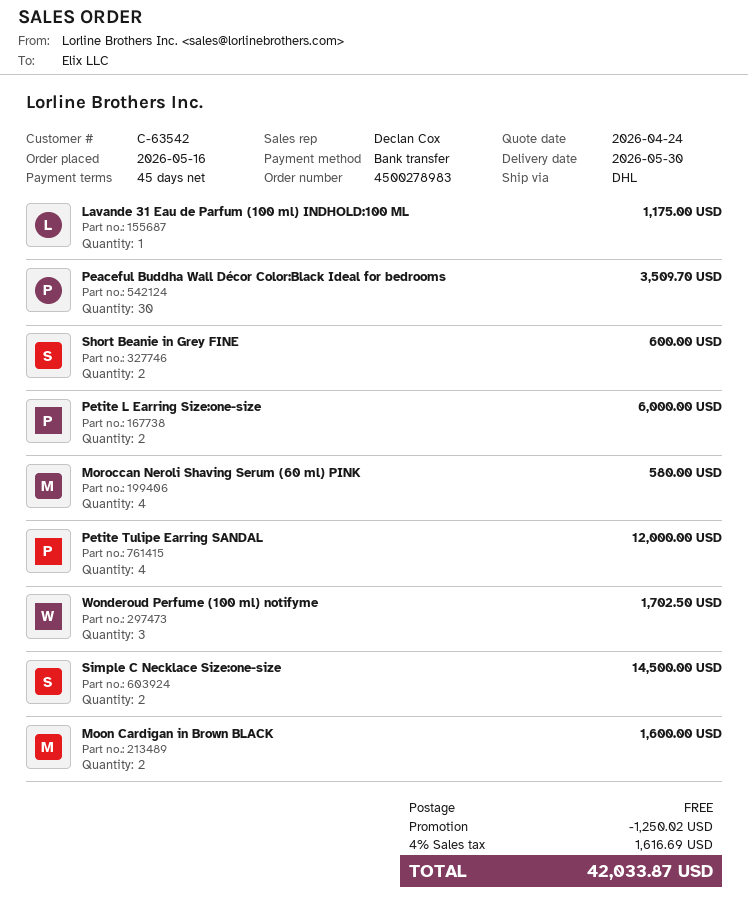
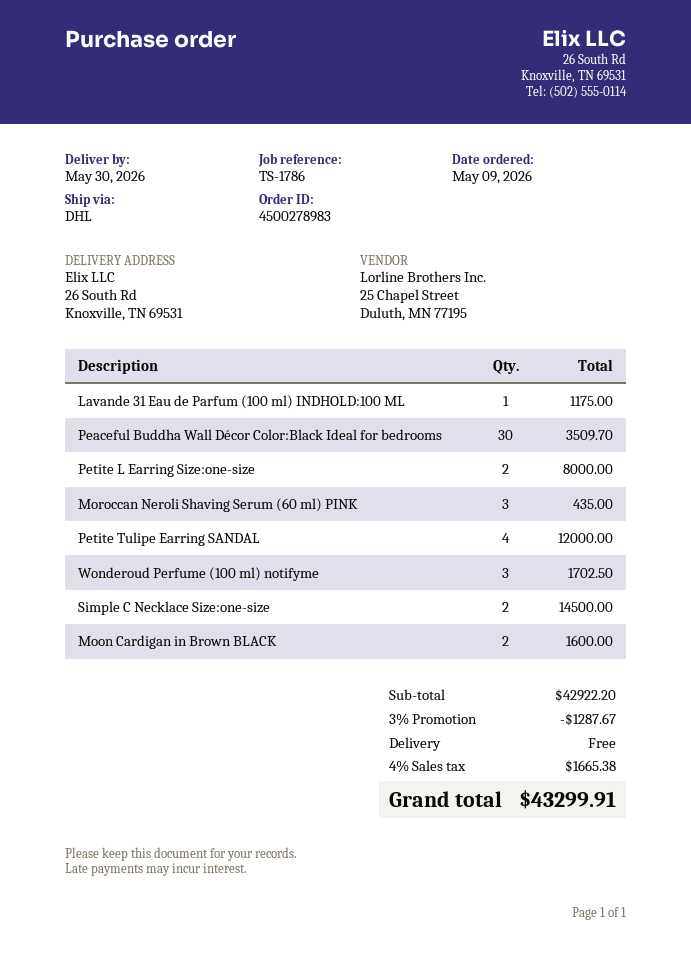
order date: 2026-05-16 -> 2026-05-09
Short Beanie in Grey FINE: 2 for 600.00 -> none
Petite L Earring Size:one-size: 2 for 6000.00 -> 2 for 8000.00
Moroccan Neroli Shaving Serum (60 ml) PINK: 4 for 580.00 -> 3 for 435.00
discount: 1250.02 -> 1287.67
tax: 4% = 1616.69 -> 4% = 1665.38
total: 42033.87 -> 43299.91

